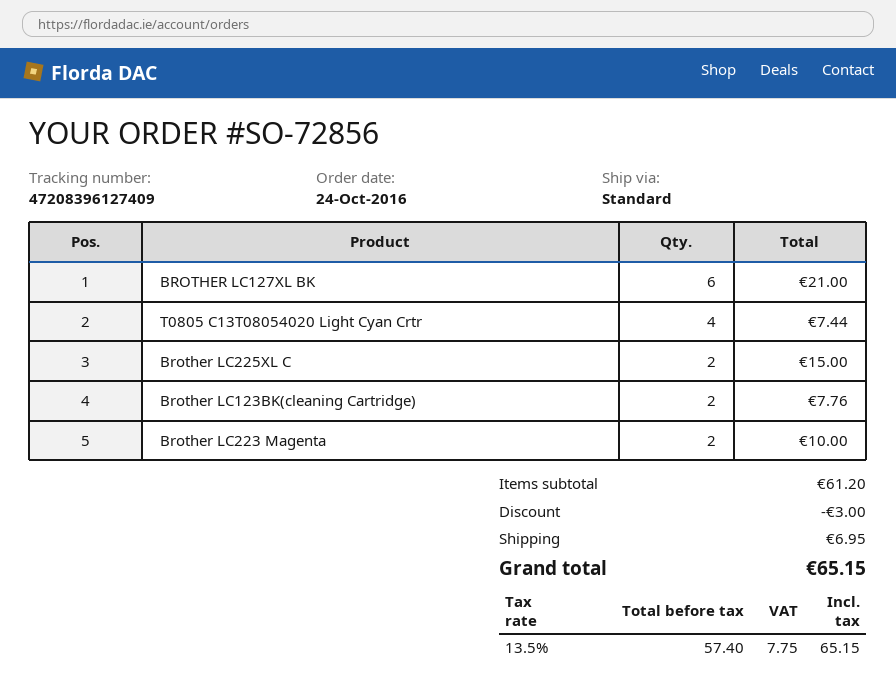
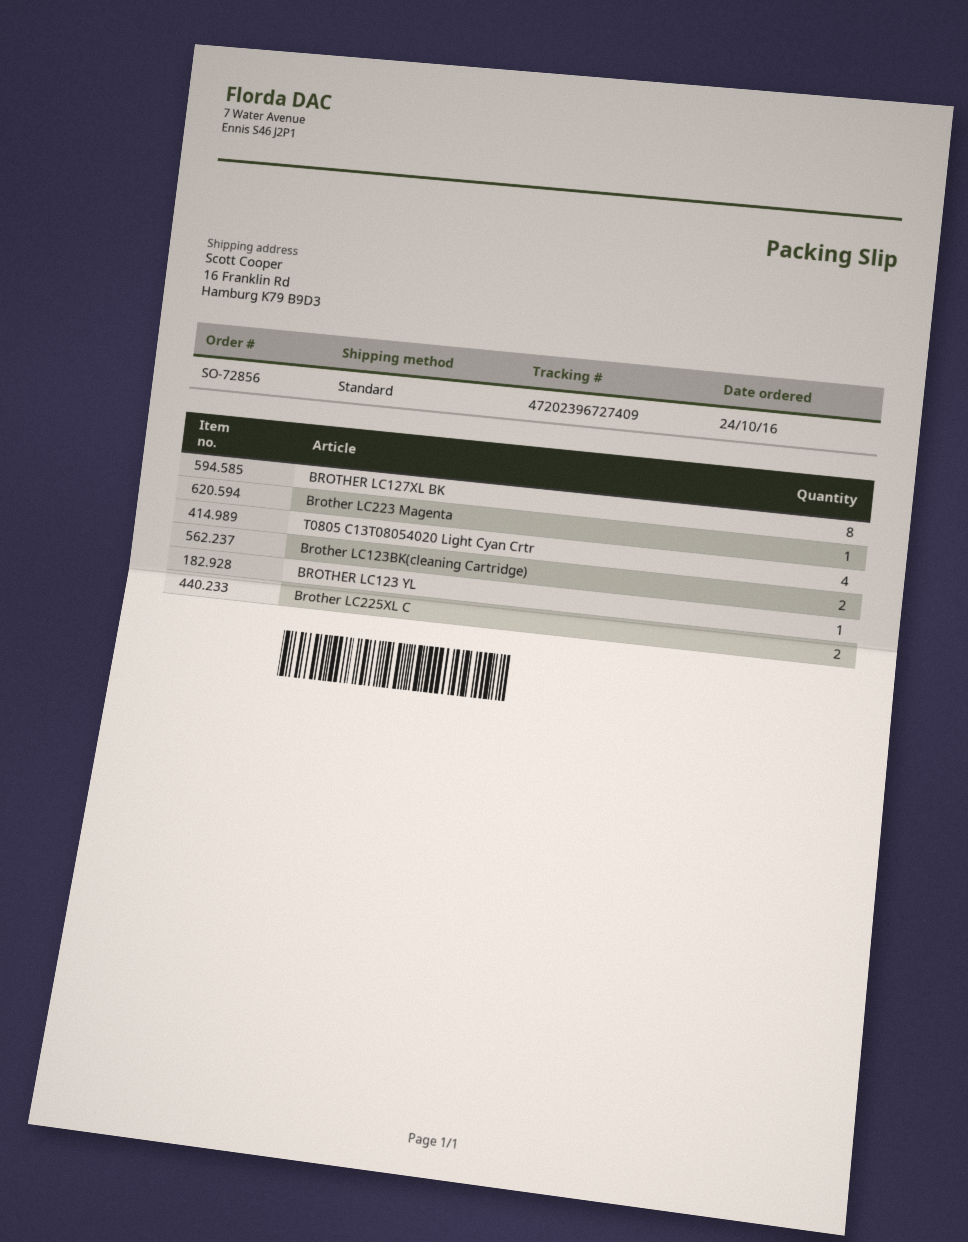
tracking number: 47208396127409 -> 47202396727409
BROTHER LC127XL BK: 6 -> 8
Brother LC223 Μagenta: 2 -> 1
BROTHER LC123 YL: none -> 1

